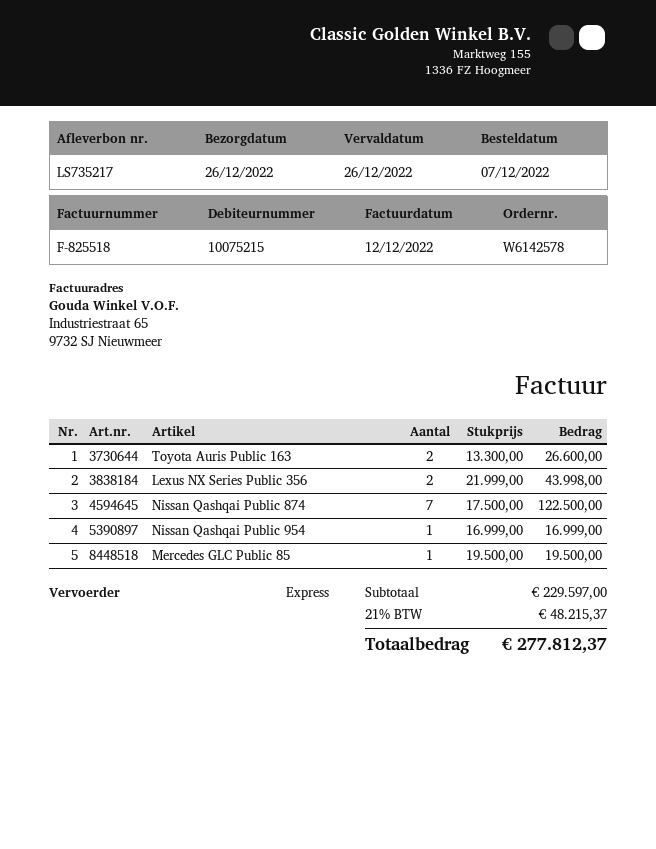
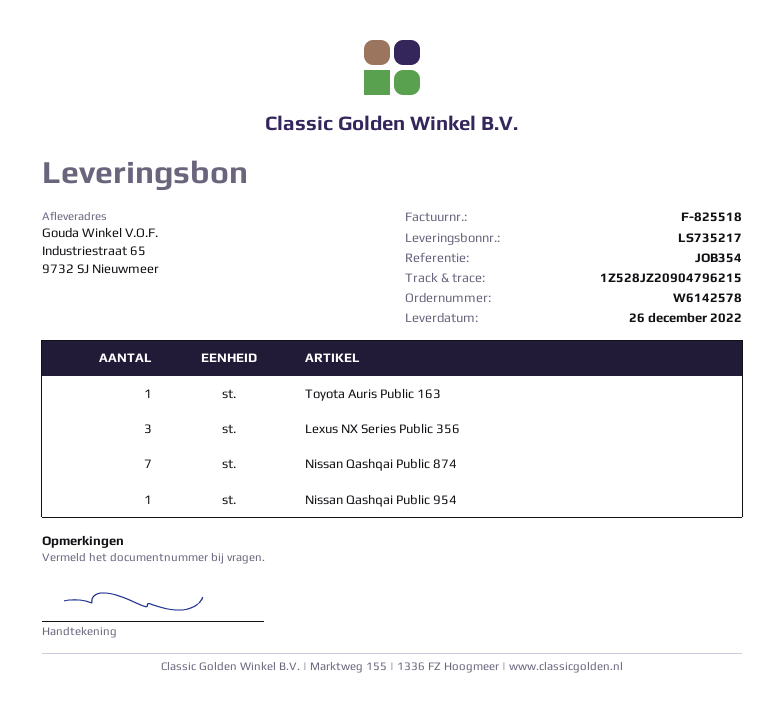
Toyota Auris Public 163: 2 -> 1
Lexus NX Series Public 356: 2 -> 3
Mercedes GLC Public 85: 1 -> none

